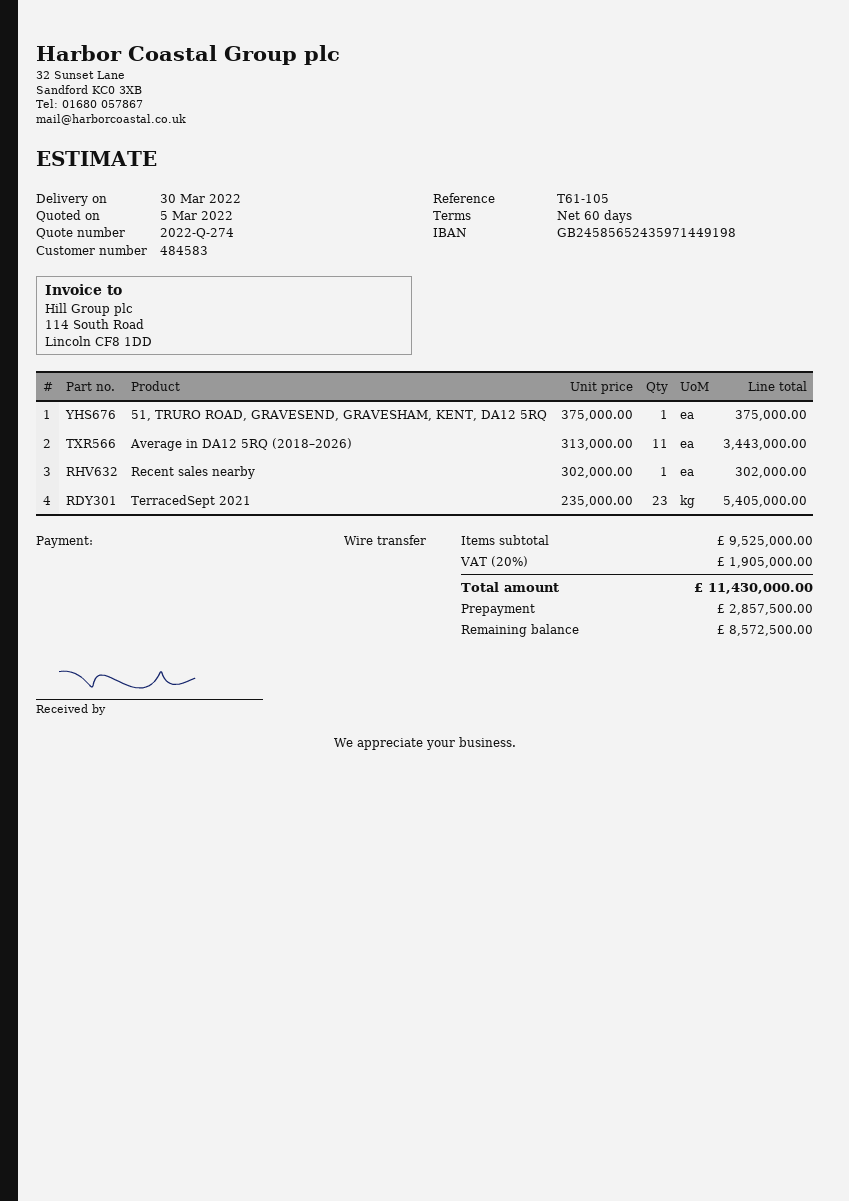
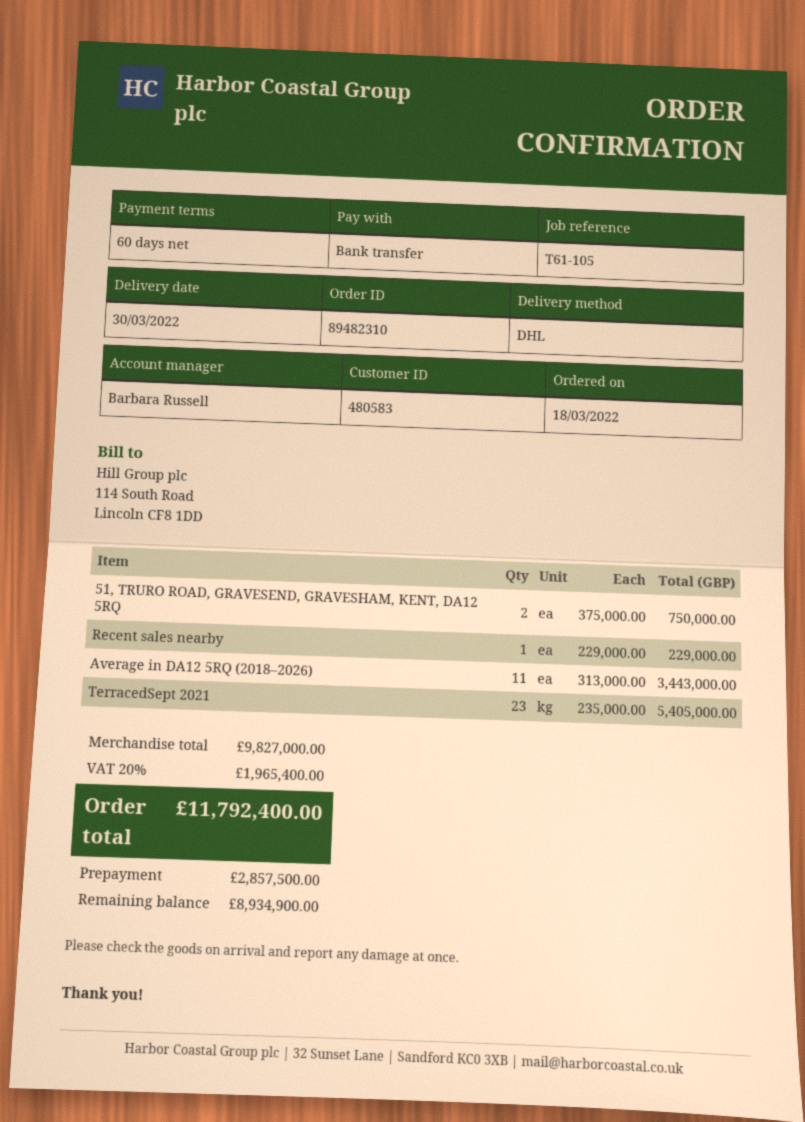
customer number: 484583 -> 480583
51, TRURO ROAD, GRAVESEND, GRAVESHAM, KENT, DA12 5RQ: 1 x 375000.00 = 375000.00 -> 2 x 375000.00 = 750000.00
Recent sales nearby: 1 x 302000.00 = 302000.00 -> 1 x 229000.00 = 229000.00
subtotal: 9525000.00 -> 9827000.00
tax: 20% = 1905000.00 -> 20% = 1965400.00
total: 11430000.00 -> 11792400.00
balance: 8572500.00 -> 8934900.00

